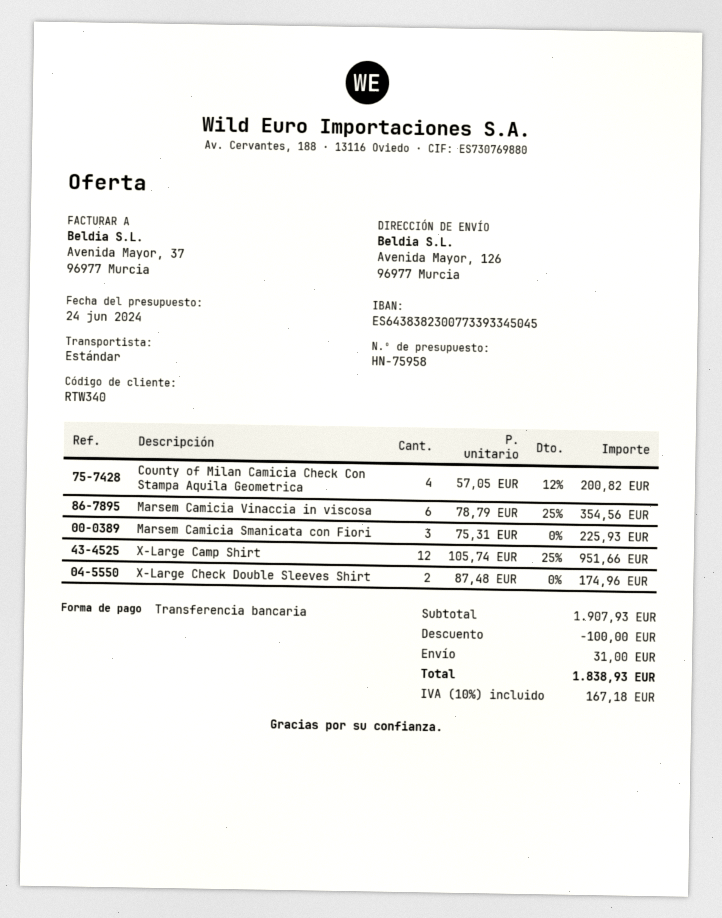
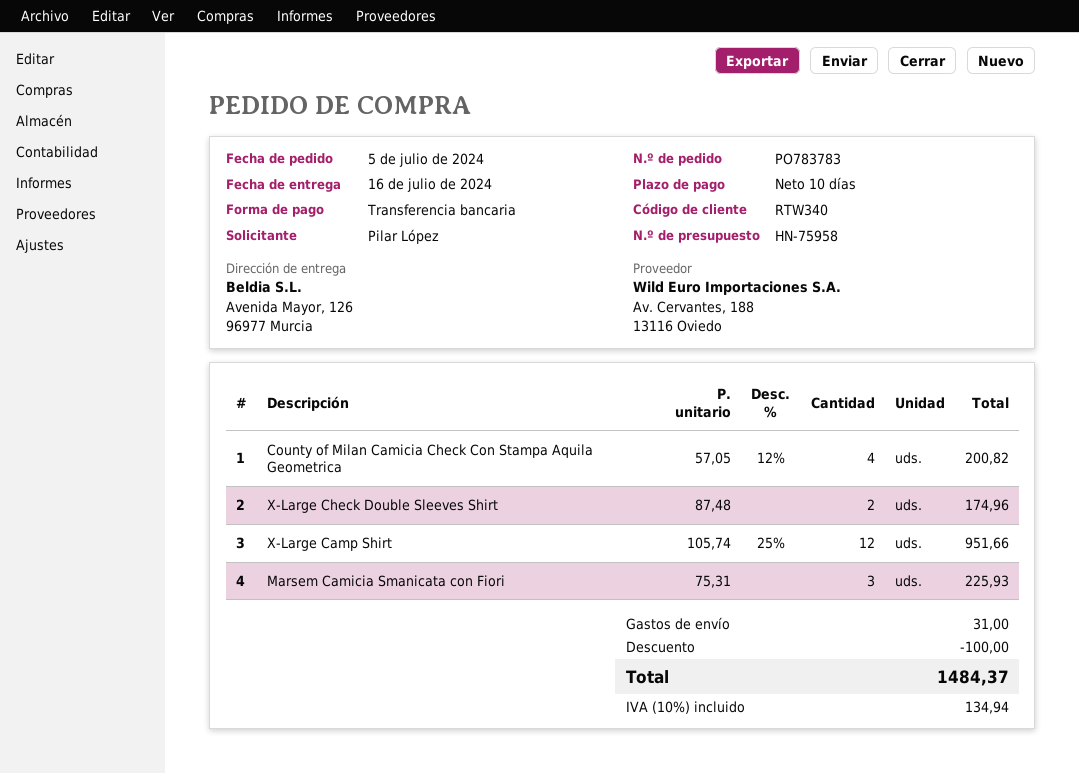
Marsem Camicia Vinaccia in viscosa: 6 x 78.79 - 25% = 354.56 -> none
tax: 10% = 167.18 -> 10% = 134.94
total: 1838.93 -> 1484.37

